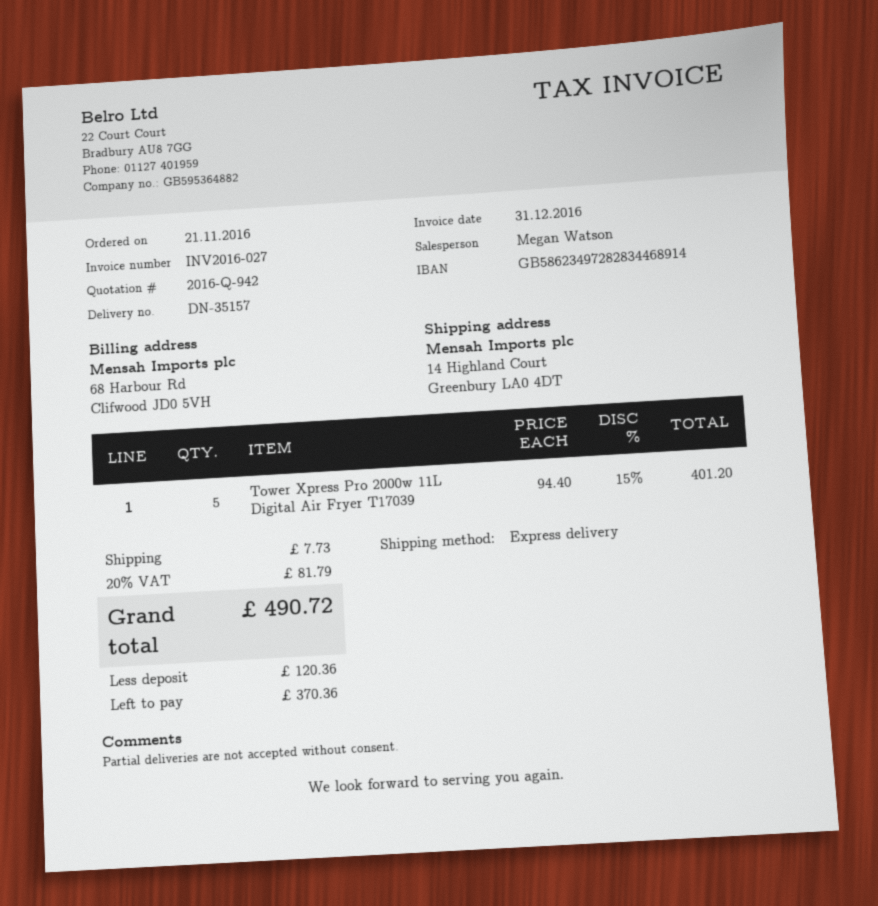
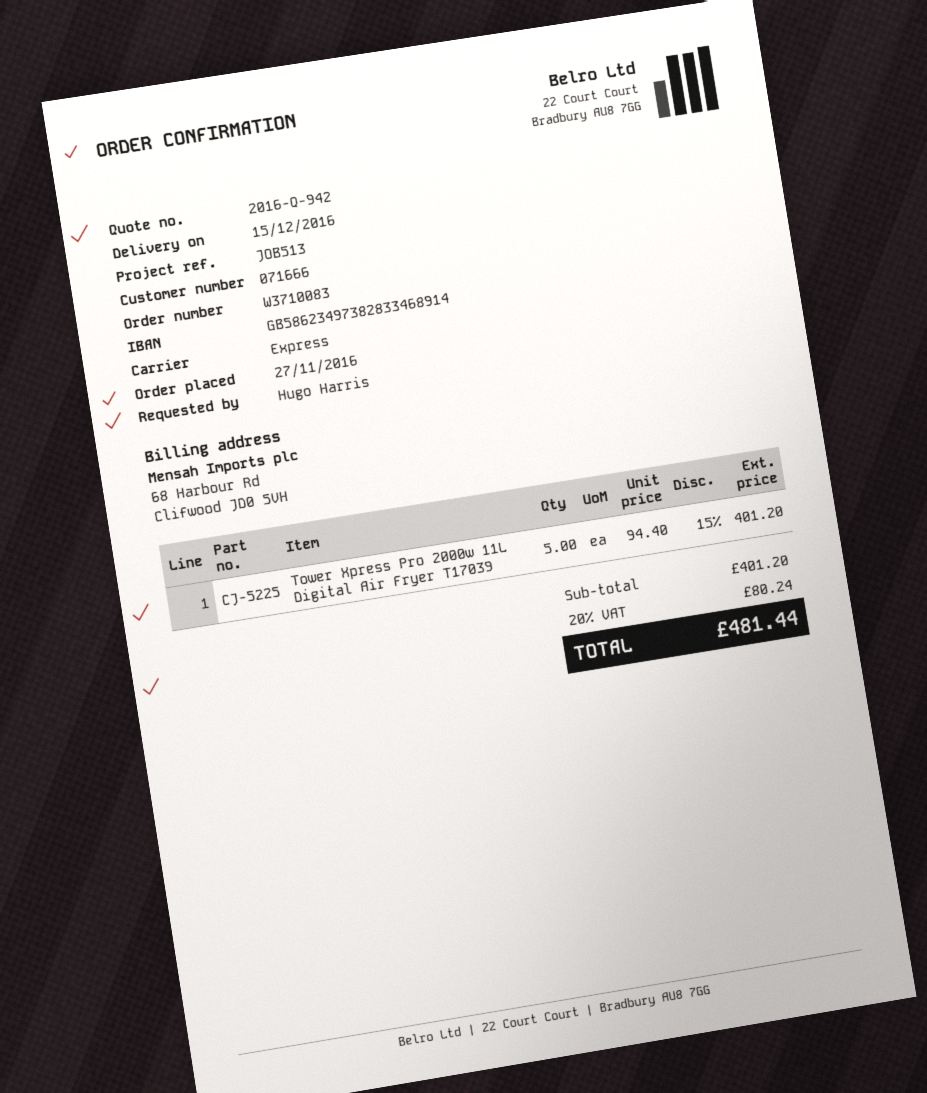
order date: 2016-11-21 -> 2016-11-27
bank account: GB58623497282834468914 -> GB58623497382833468914
shipping: 7.73 -> none
tax: 20% = 81.79 -> 20% = 80.24
total: 490.72 -> 481.44

